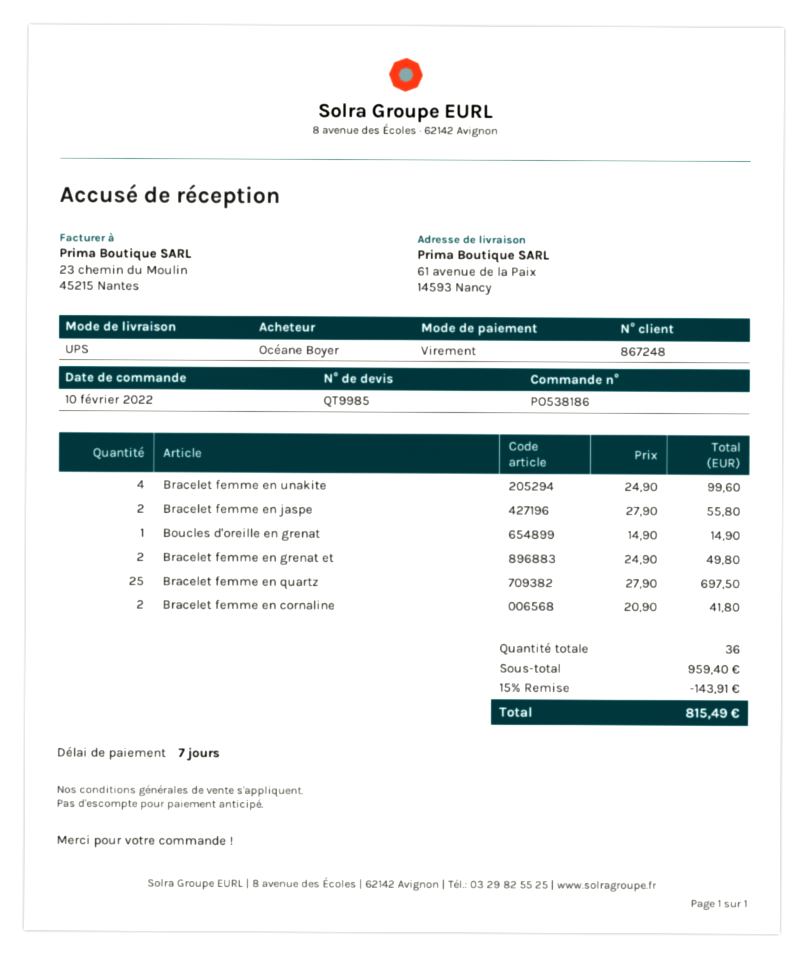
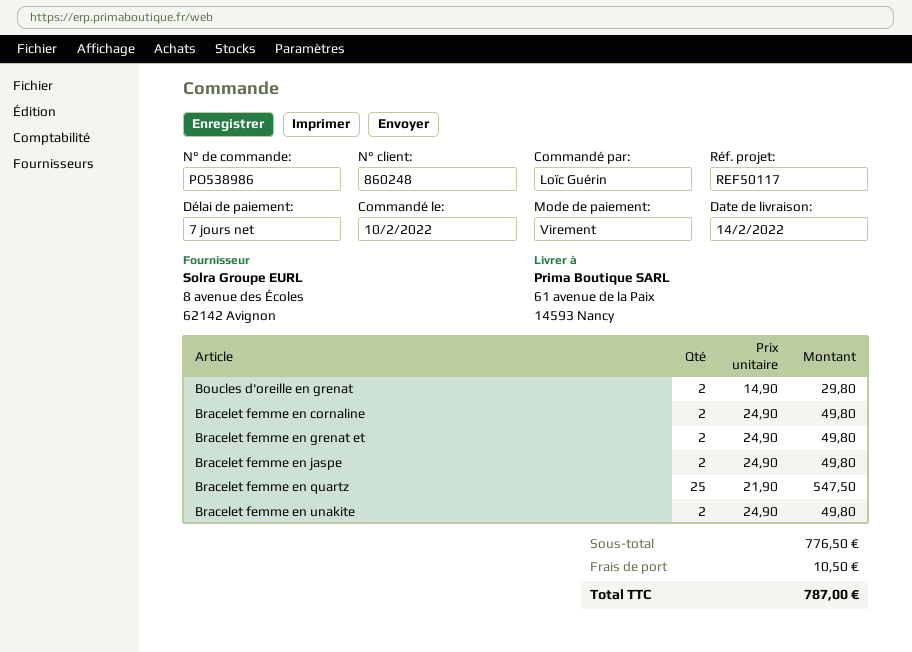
order number: PO538186 -> PO538986
customer number: 867248 -> 860248
ordered by: Océane Boyer -> Loïc Guérin
Bracelet femme en unakite: 4 x 24.90 = 99.60 -> 2 x 24.90 = 49.80
Bracelet femme en jaspe: 2 x 27.90 = 55.80 -> 2 x 24.90 = 49.80
Boucles d'oreille en grenat: 1 x 14.90 = 14.90 -> 2 x 14.90 = 29.80
Bracelet femme en quartz: 25 x 27.90 = 697.50 -> 25 x 21.90 = 547.50
Bracelet femme en cornaline: 2 x 20.90 = 41.80 -> 2 x 24.90 = 49.80
subtotal: 959.40 -> 776.50
discount: 15% = 143.91 -> none
shipping: none -> 10.50
total: 815.49 -> 787.00

